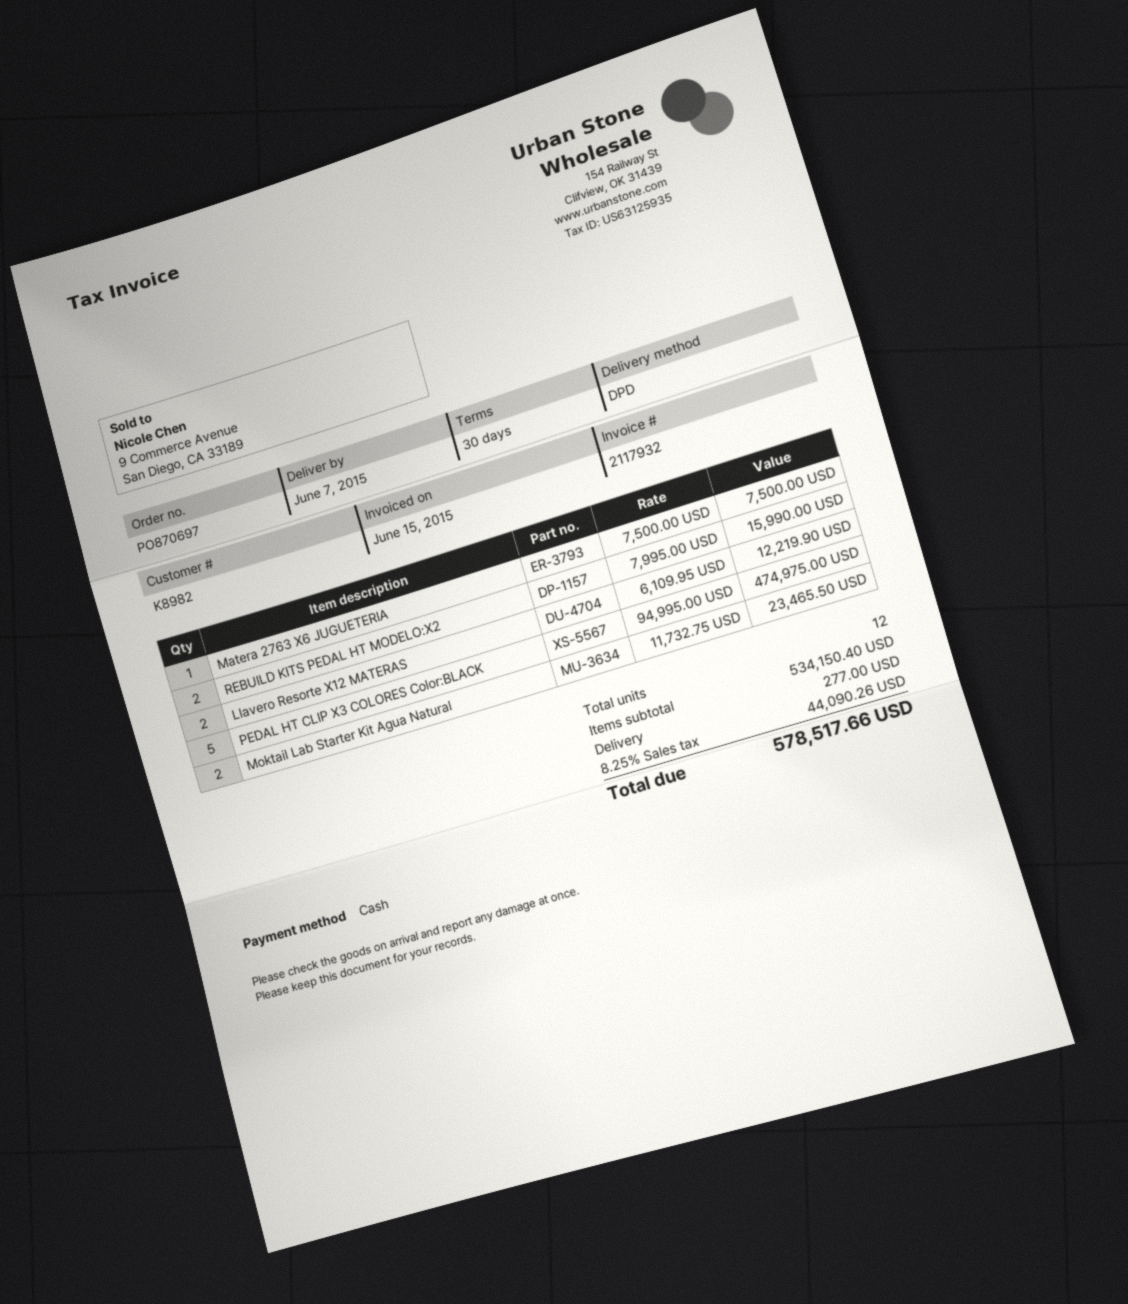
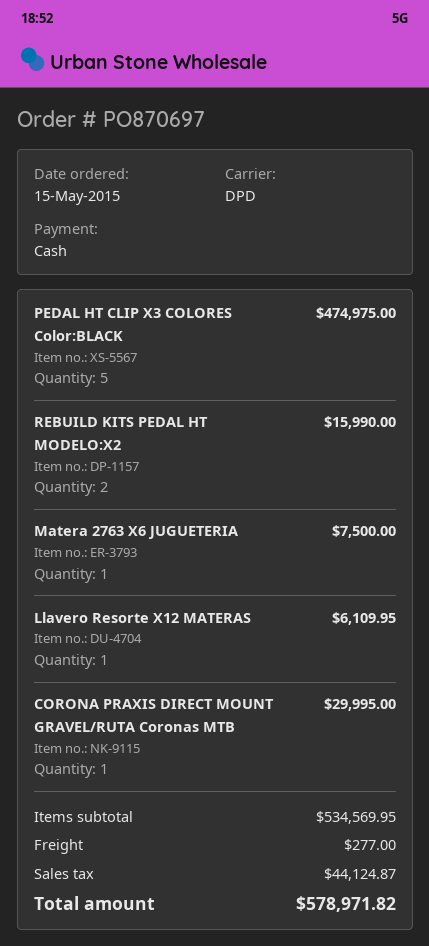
Llavero Resorte X12 MATERAS: 2 for 12219.90 -> 1 for 6109.95
Moktail Lab Starter Kit Agua Natural: 2 for 23465.50 -> none
CORONA PRAXIS DIRECT MOUNT GRAVEL/RUTA Coronas MTB: none -> 1 for 29995.00
subtotal: 534150.40 -> 534569.95
tax: 44090.26 -> 44124.87
total: 578517.66 -> 578971.82

